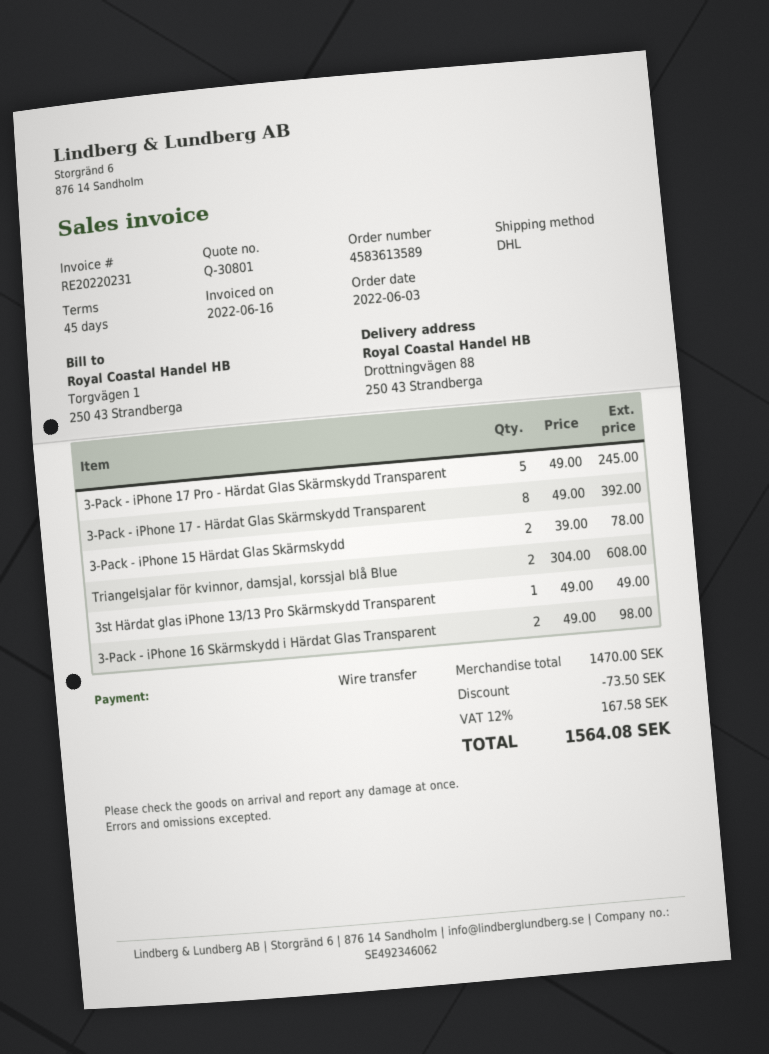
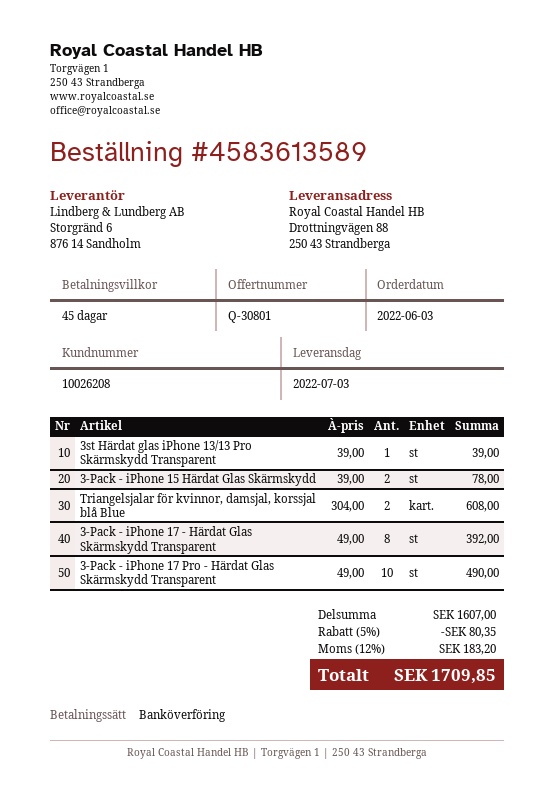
3-Pack - iPhone 17 Pro - Härdat Glas Skärmskydd Transparent: 5 x 49.00 = 245.00 -> 10 x 49.00 = 490.00
3st Härdat glas iPhone 13/13 Pro Skärmskydd Transparent: 1 x 49.00 = 49.00 -> 1 x 39.00 = 39.00
3-Pack - iPhone 16 Skärmskydd i Härdat Glas Transparent: 2 x 49.00 = 98.00 -> none
subtotal: 1470.00 -> 1607.00
discount: 73.50 -> 80.35
tax: 12% = 167.58 -> 12% = 183.20
total: 1564.08 -> 1709.85

